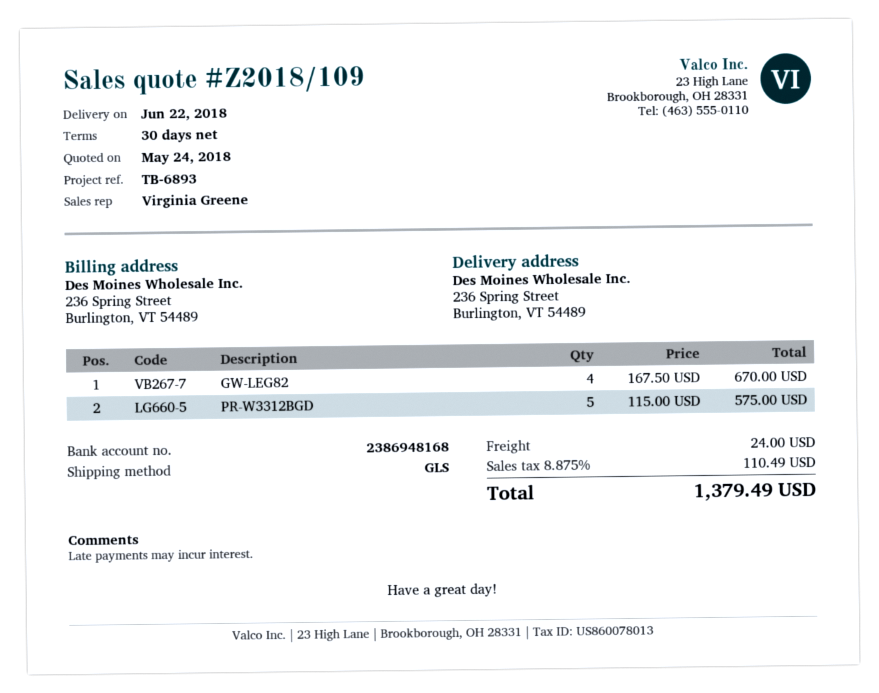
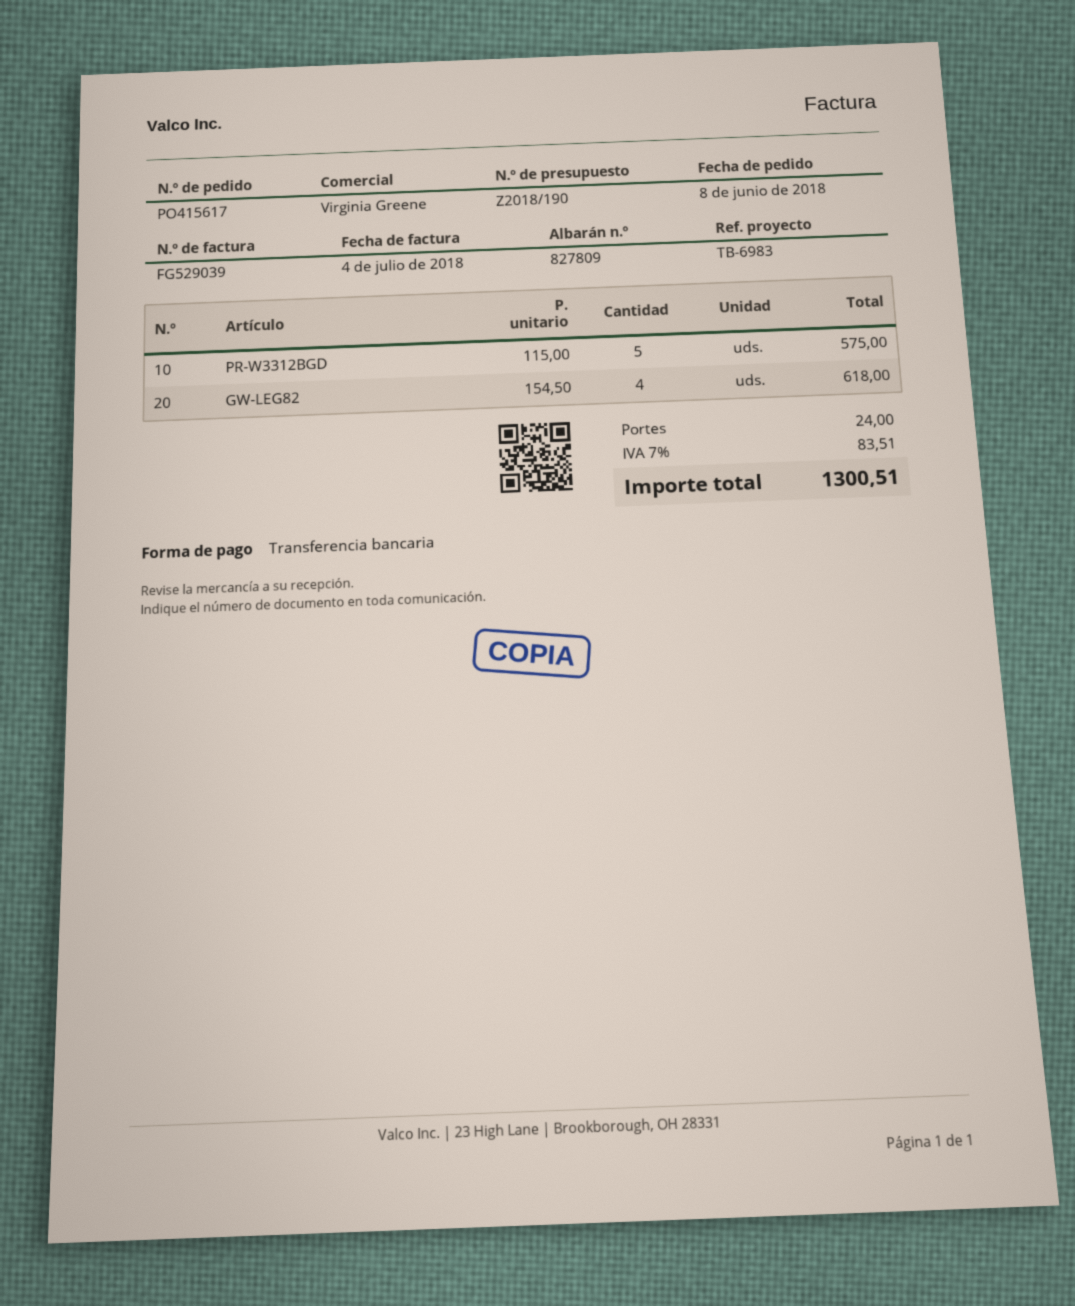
quote number: Z2018/109 -> Z2018/190
reference: TB-6893 -> TB-6983
GW-LEG82: 4 x 167.50 = 670.00 -> 4 x 154.50 = 618.00
tax: 8.875% = 110.49 -> 7% = 83.51
total: 1379.49 -> 1300.51

